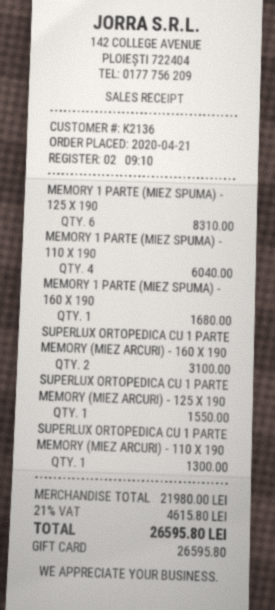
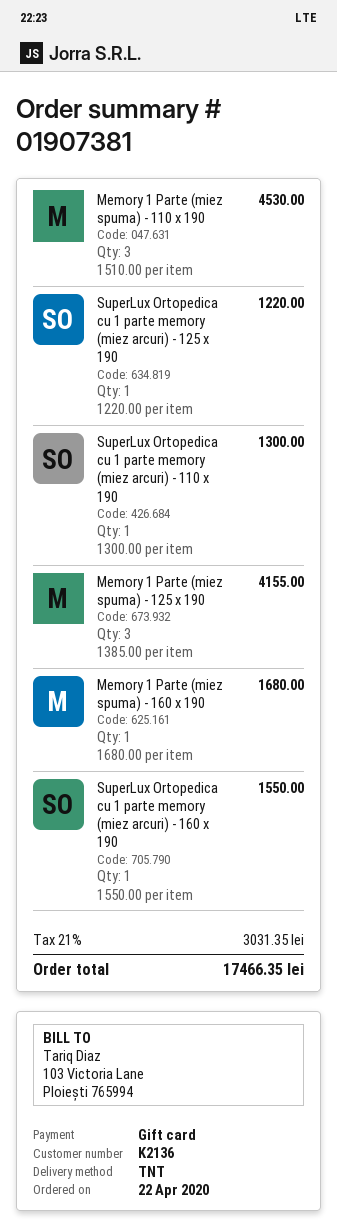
order date: 2020-04-21 -> 2020-04-22
MEMORY 1 PARTE (MIEZ SPUMA) - 125 X 190: 6 for 8310.00 -> 3 for 4155.00
MEMORY 1 PARTE (MIEZ SPUMA) - 110 X 190: 4 for 6040.00 -> 3 for 4530.00
SUPERLUX ORTOPEDICA CU 1 PARTE MEMORY (MIEZ ARCURI) - 160 X 190: 2 for 3100.00 -> 1 for 1550.00
SUPERLUX ORTOPEDICA CU 1 PARTE MEMORY (MIEZ ARCURI) - 125 X 190: 1 for 1550.00 -> 1 for 1220.00
tax: 21% = 4615.80 -> 21% = 3031.35
total: 26595.80 -> 17466.35

